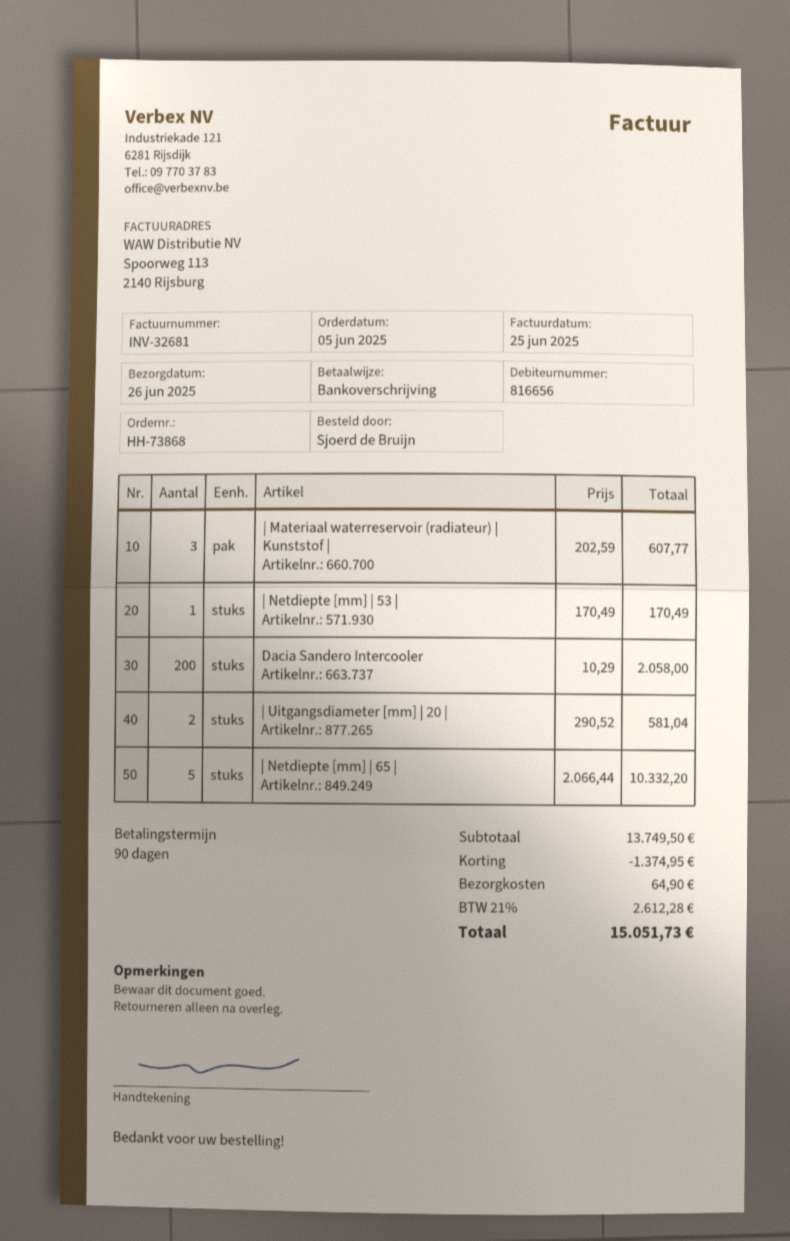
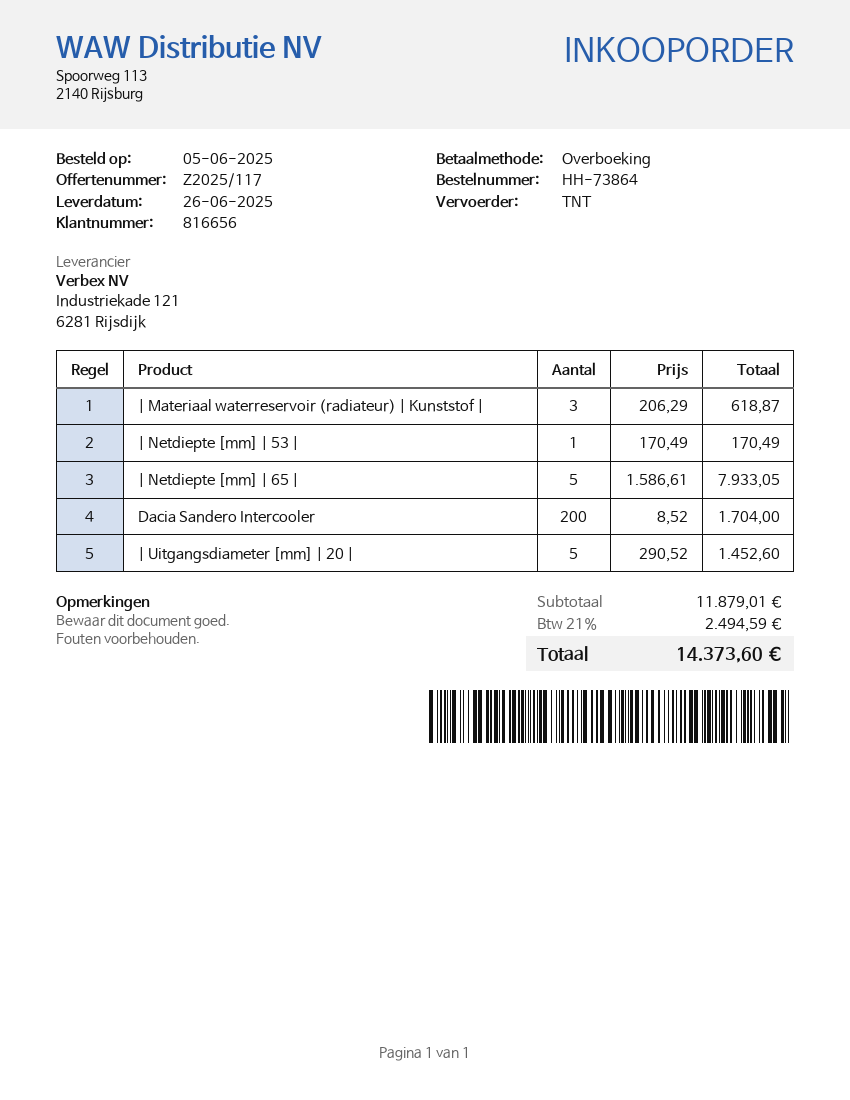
order number: HH-73868 -> HH-73864
| Materiaal waterreservoir (radiateur) | Kunststof |: 3 x 202.59 = 607.77 -> 3 x 206.29 = 618.87
Dacia Sandero Intercooler: 200 x 10.29 = 2058.00 -> 200 x 8.52 = 1704.00
| Uitgangsdiameter [mm] | 20 |: 2 x 290.52 = 581.04 -> 5 x 290.52 = 1452.60
| Netdiepte [mm] | 65 |: 5 x 2066.44 = 10332.20 -> 5 x 1586.61 = 7933.05
subtotal: 13749.50 -> 11879.01
discount: 1374.95 -> none
shipping: 64.90 -> none
tax: 21% = 2612.28 -> 21% = 2494.59
total: 15051.73 -> 14373.60

